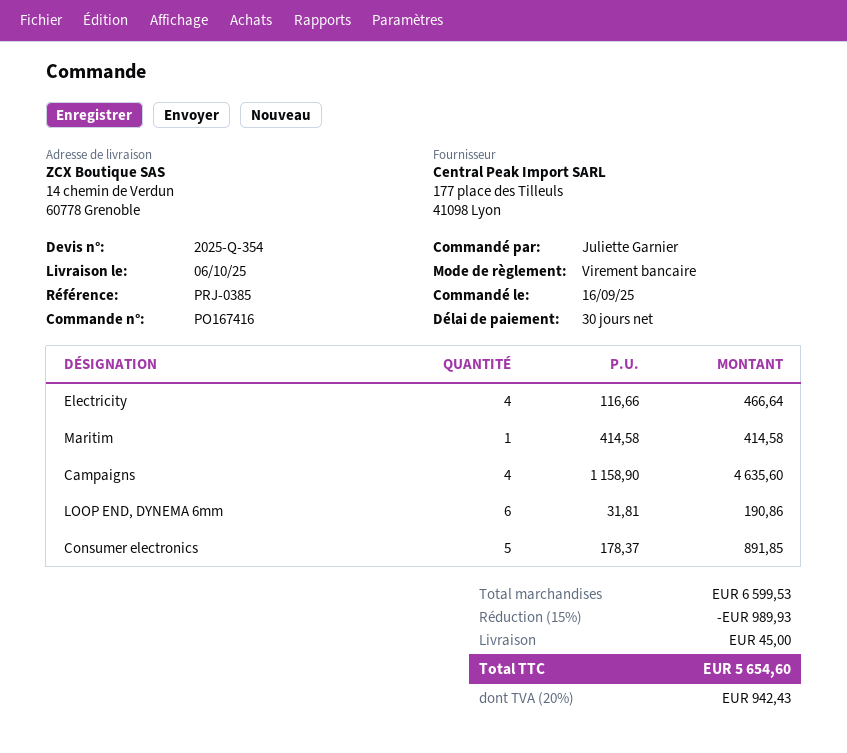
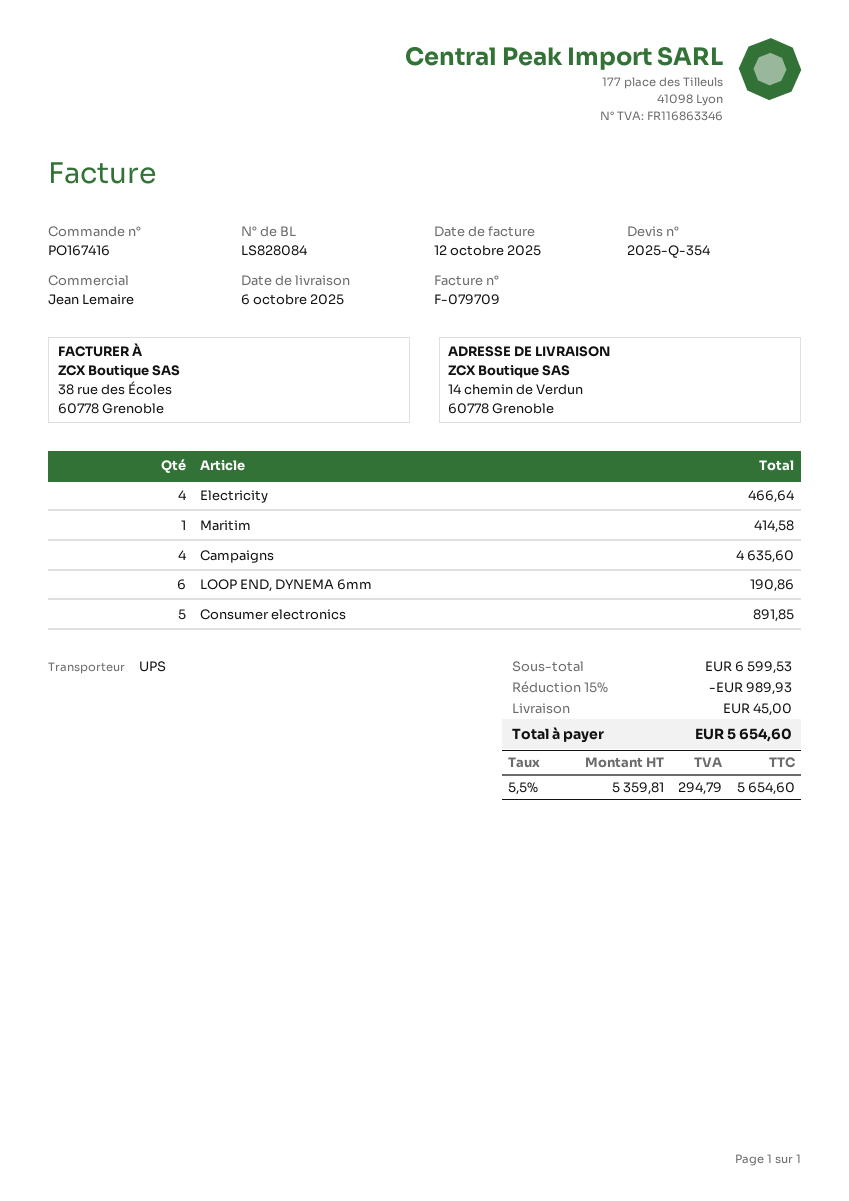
tax: 20% = 942.43 -> 5.5% = 294.79

